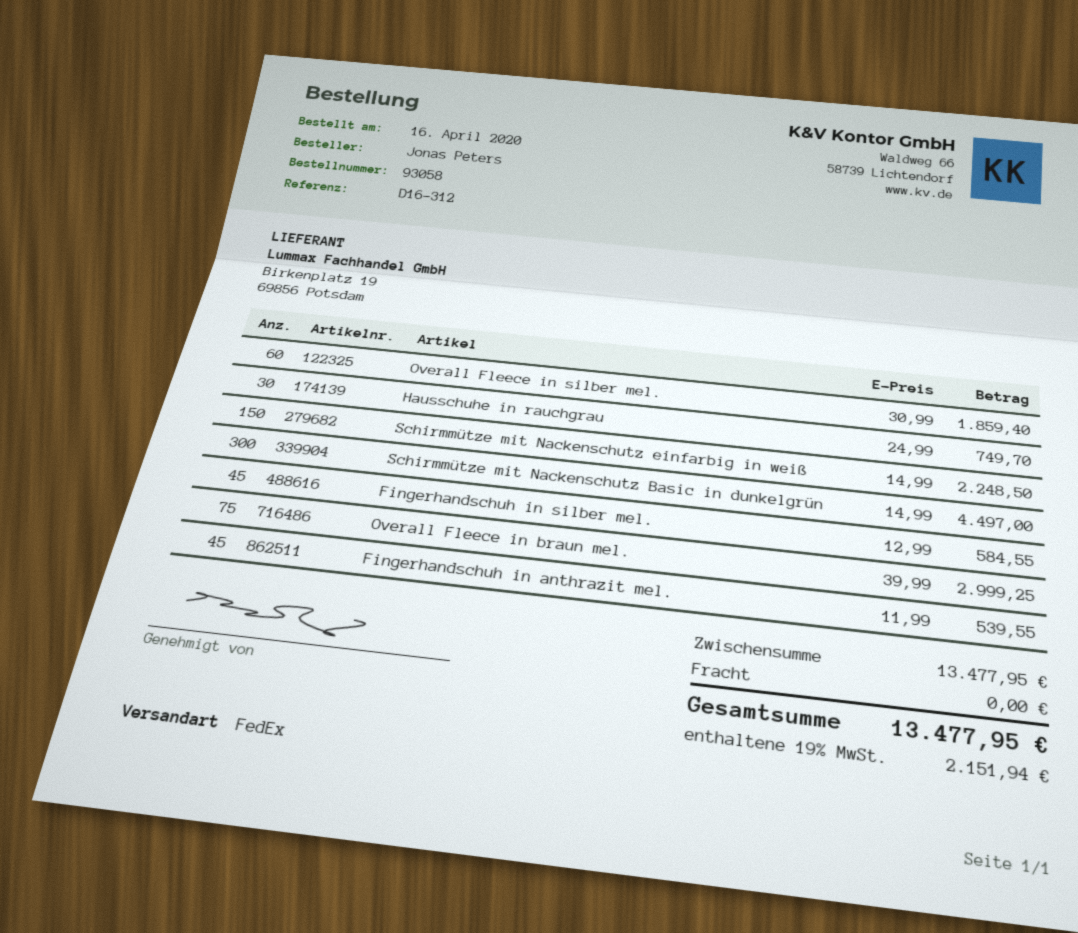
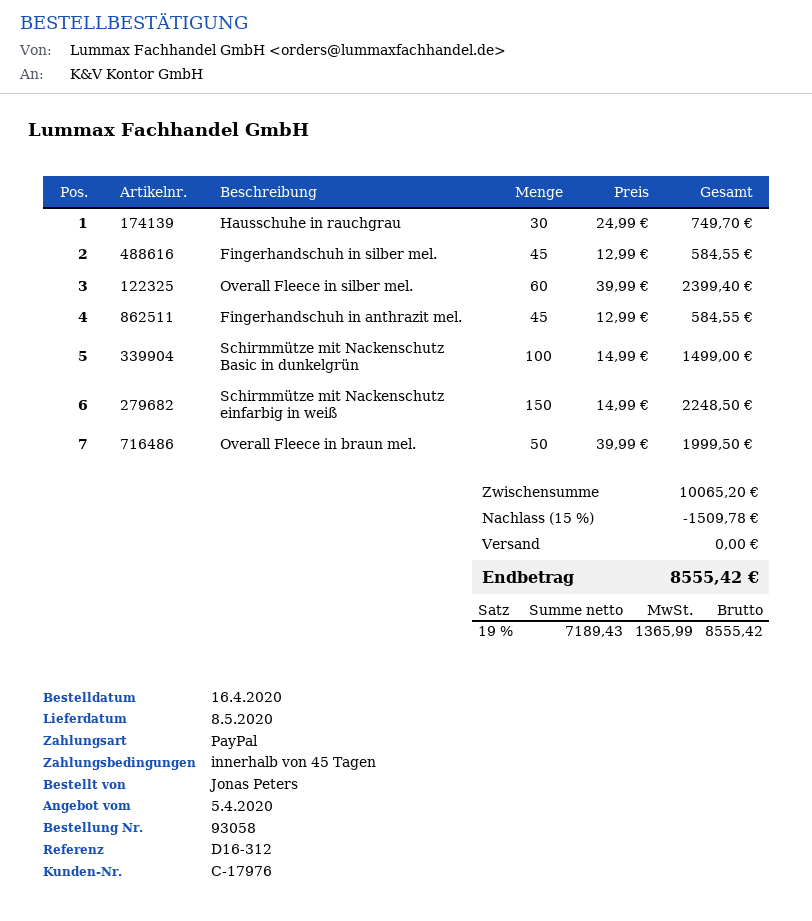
Overall Fleece in silber mel.: 60 x 30.99 = 1859.40 -> 60 x 39.99 = 2399.40
Schirmmütze mit Nackenschutz Basic in dunkelgrün: 300 x 14.99 = 4497.00 -> 100 x 14.99 = 1499.00
Overall Fleece in braun mel.: 75 x 39.99 = 2999.25 -> 50 x 39.99 = 1999.50
Fingerhandschuh in anthrazit mel.: 45 x 11.99 = 539.55 -> 45 x 12.99 = 584.55
subtotal: 13477.95 -> 10065.20
discount: none -> 15% = 1509.78
tax: 19% = 2151.94 -> 19% = 1365.99
total: 13477.95 -> 8555.42

